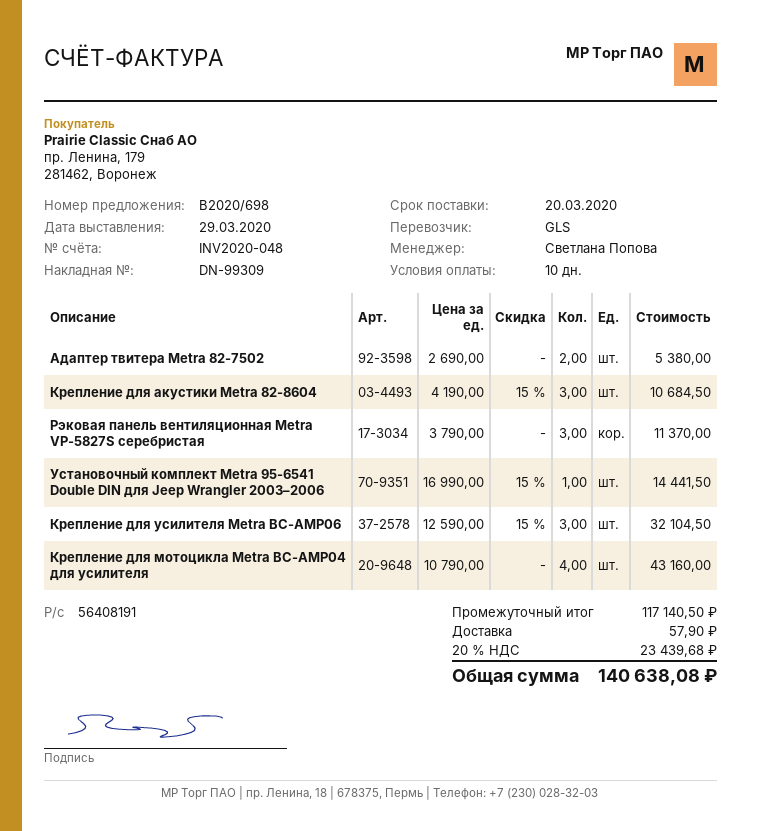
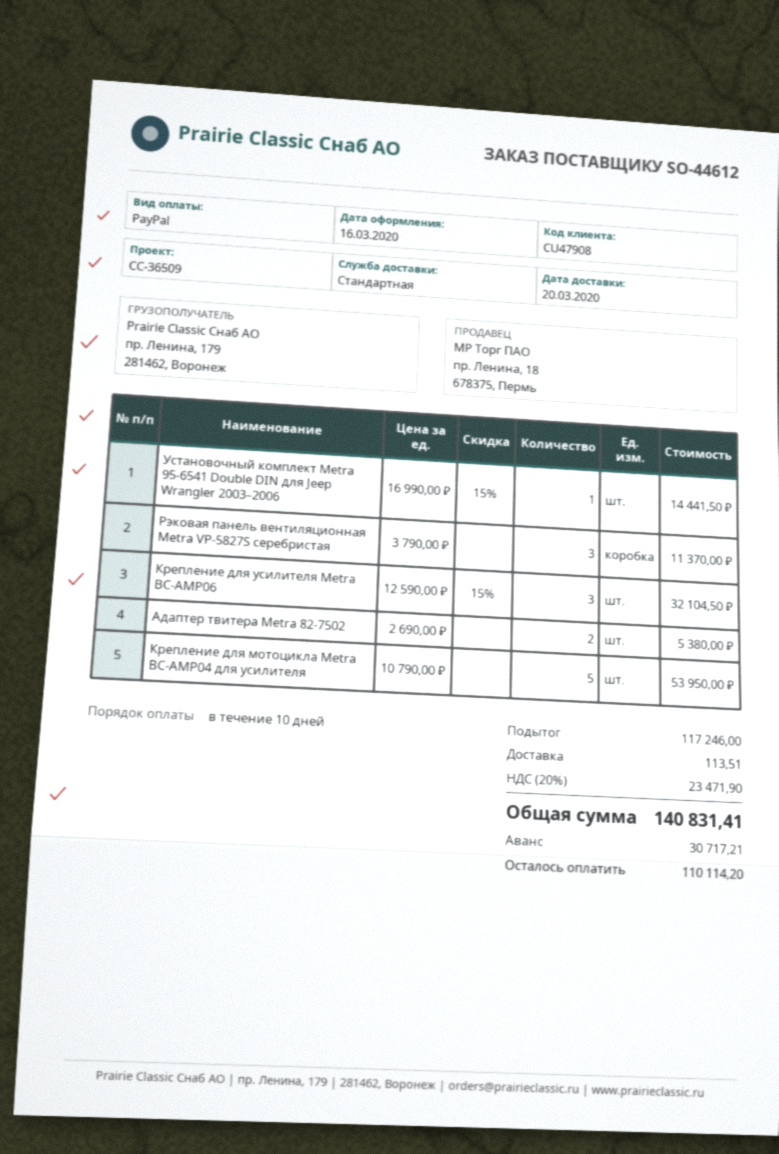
shipping method: GLS -> standard
Крепление для акустики Metra 82-8604: 3 x 4190.00 - 15% = 10684.50 -> none
Крепление для мотоцикла Metra BC-AMP04 для усилителя: 4 x 10790.00 = 43160.00 -> 5 x 10790.00 = 53950.00
subtotal: 117140.50 -> 117246.00
shipping: 57.90 -> 113.51
tax: 20% = 23439.68 -> 20% = 23471.90
total: 140638.08 -> 140831.41

